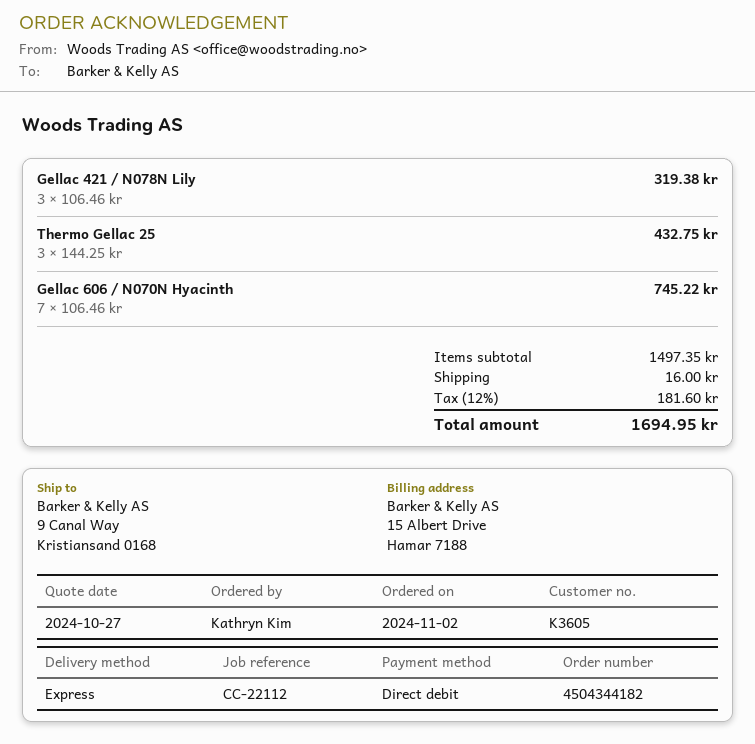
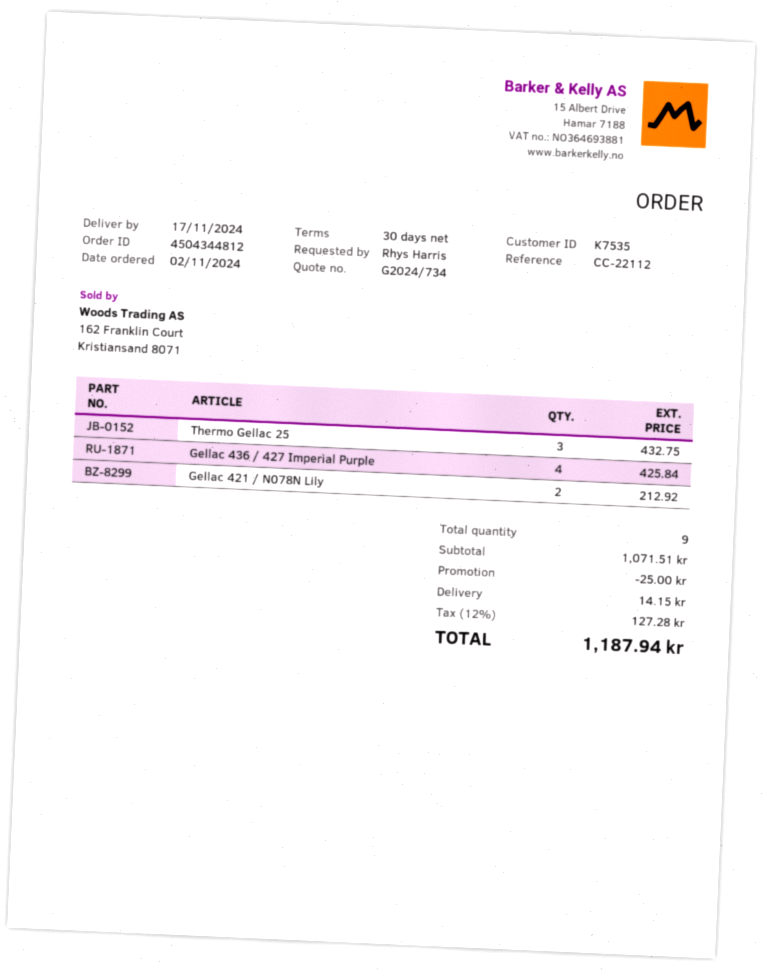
order number: 4504344182 -> 4504344812
customer number: K3605 -> K7535
ordered by: Kathryn Kim -> Rhys Harris
Gellac 421 / N078N Lily: 3 for 319.38 -> 2 for 212.92
Gellac 606 / N070N Hyacinth: 7 for 745.22 -> none
Gellac 436 / 427 Imperial Purple: none -> 4 for 425.84
subtotal: 1497.35 -> 1071.51
discount: none -> 25.00
shipping: 16.00 -> 14.15
tax: 12% = 181.60 -> 12% = 127.28
total: 1694.95 -> 1187.94

